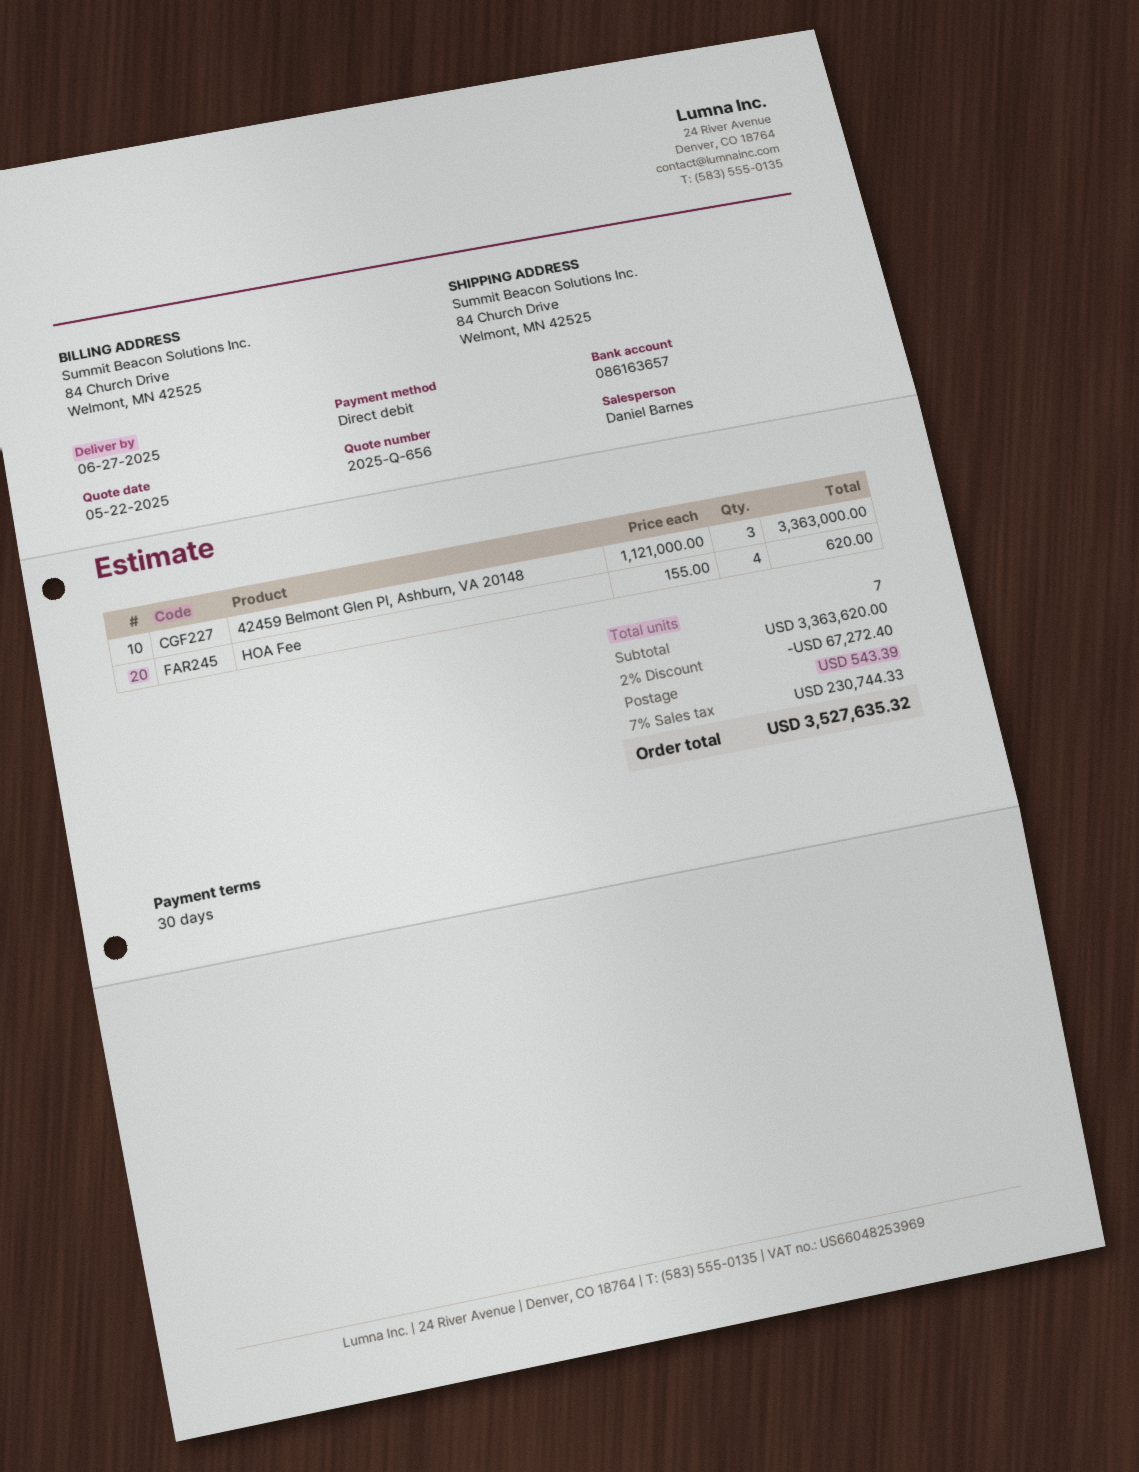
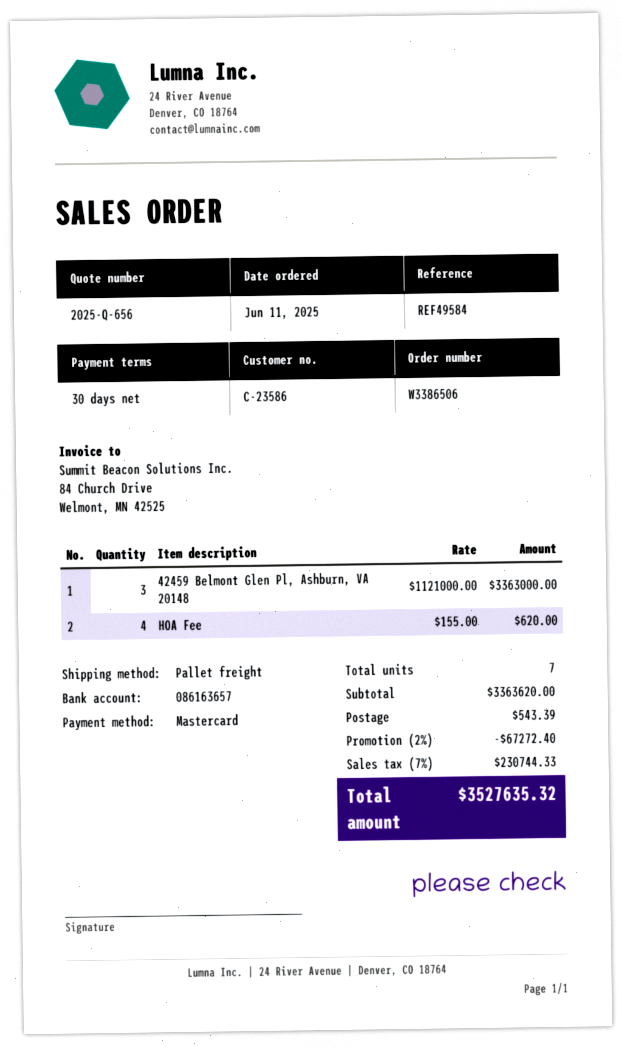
payment method: direct debit -> Mastercard

